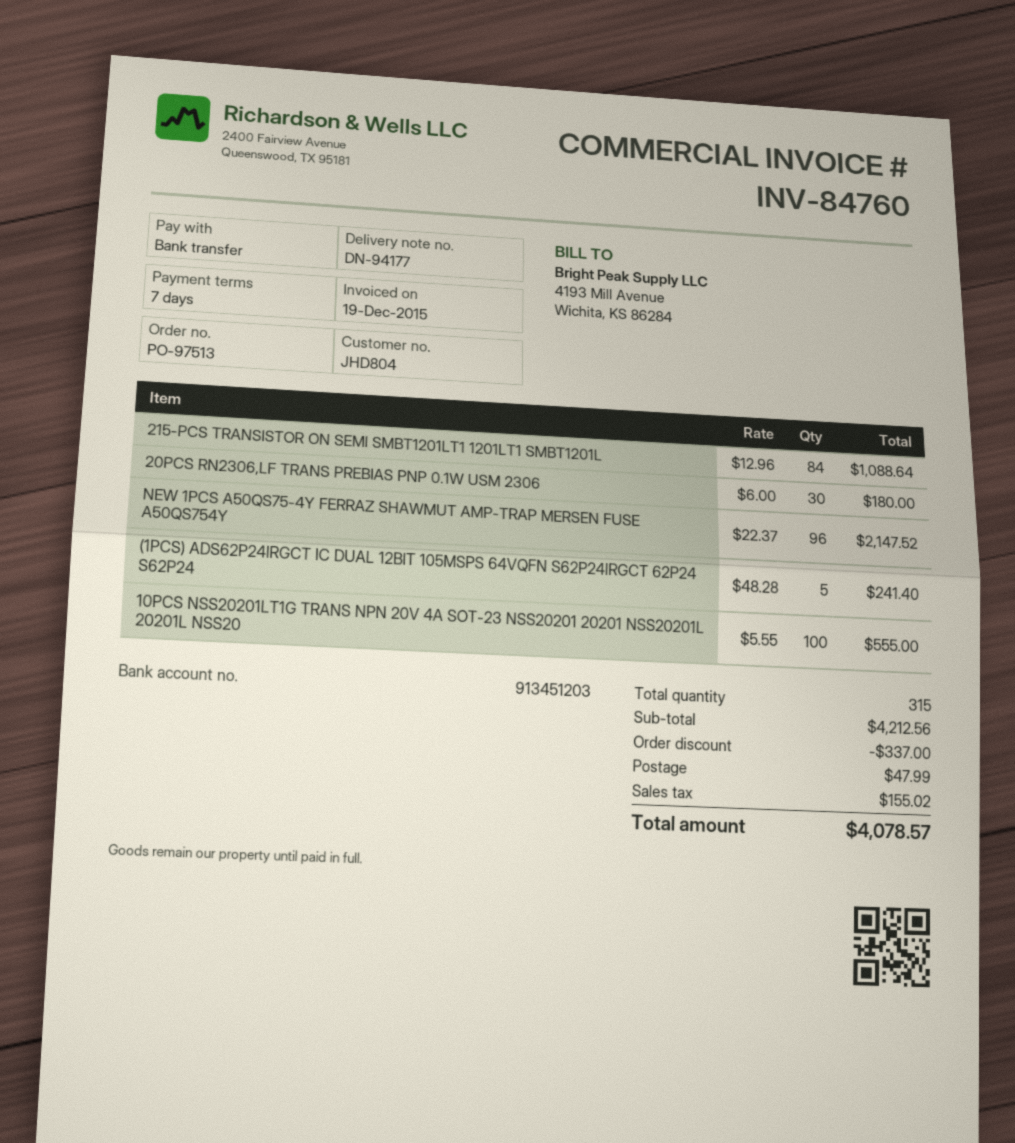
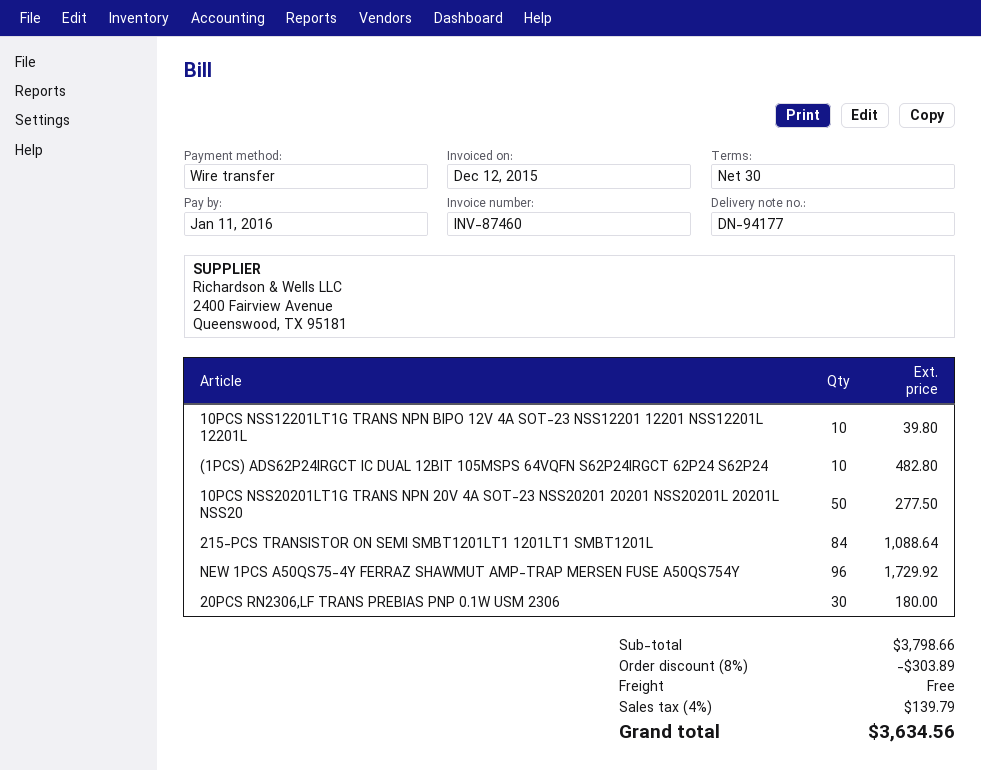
invoice number: INV-84760 -> INV-87460
invoice date: 2015-12-19 -> 2015-12-12
payment terms: 7 days -> 30 days
NEW 1PCS A50QS75-4Y FERRAZ SHAWMUT AMP-TRAP MERSEN FUSE A50QS754Y: 96 for 2147.52 -> 96 for 1729.92
(1PCS) ADS62P24IRGCT IC DUAL 12BIT 105MSPS 64VQFN S62P24IRGCT 62P24 S62P24: 5 for 241.40 -> 10 for 482.80
10PCS NSS20201LT1G TRANS NPN 20V 4A SOT-23 NSS20201 20201 NSS20201L 20201L NSS20: 100 for 555.00 -> 50 for 277.50
10PCS NSS12201LT1G TRANS NPN BIPO 12V 4A SOT-23 NSS12201 12201 NSS12201L 12201L: none -> 10 for 39.80
subtotal: 4212.56 -> 3798.66
discount: 337.00 -> 303.89
shipping: 47.99 -> 0.00
tax: 155.02 -> 139.79
total: 4078.57 -> 3634.56

